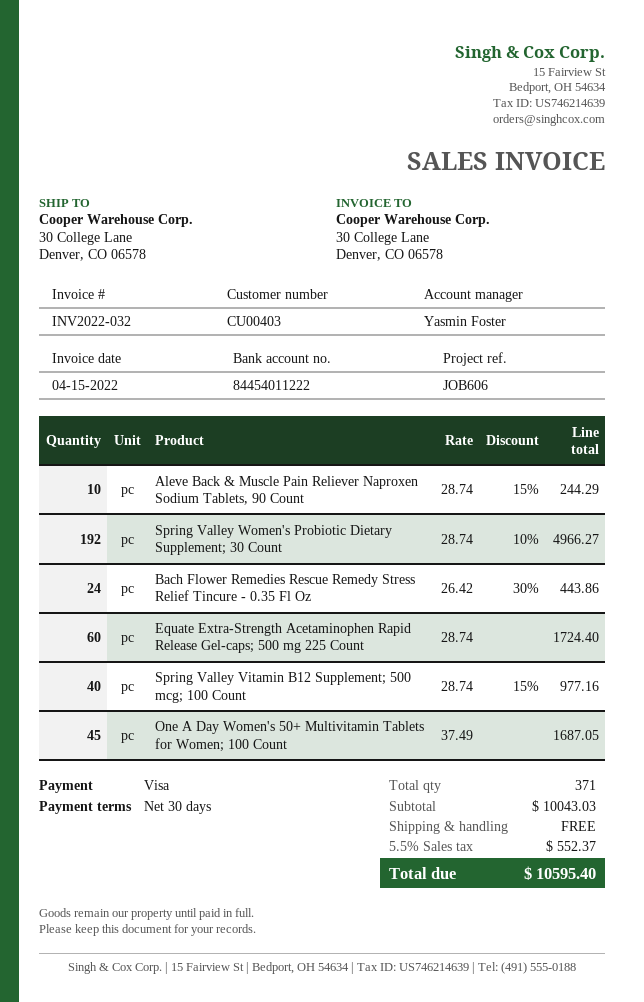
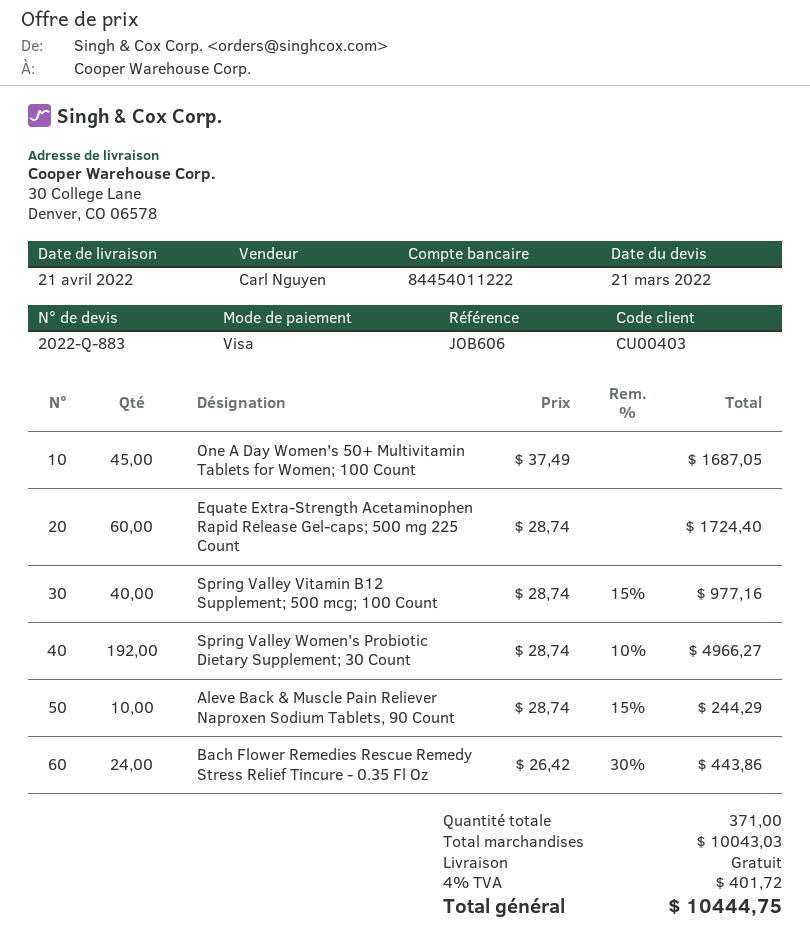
sales rep: Yasmin Foster -> Carl Nguyen
tax: 5.5% = 552.37 -> 4% = 401.72
total: 10595.40 -> 10444.75

